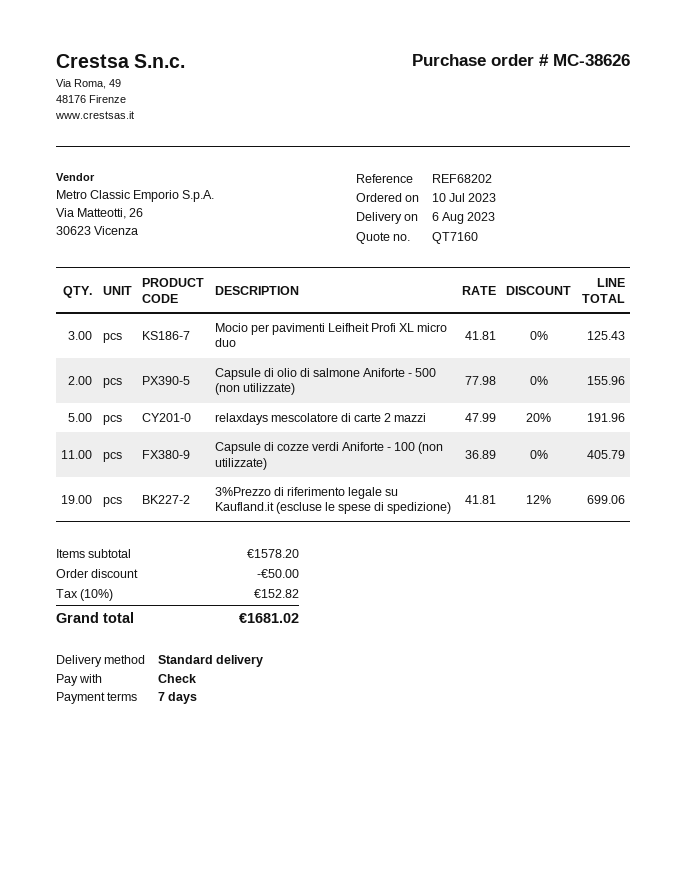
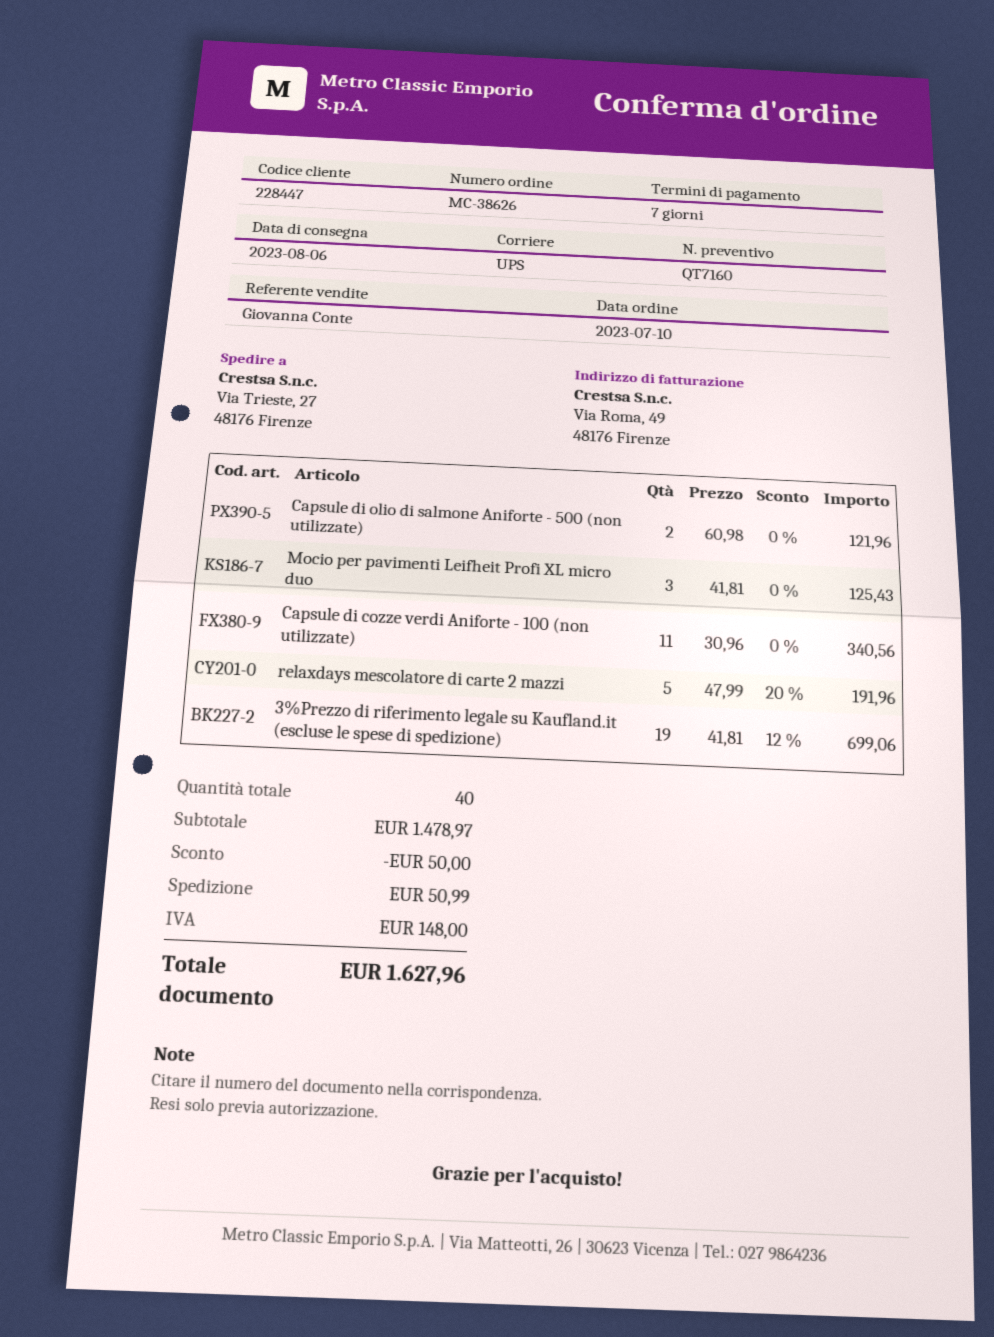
shipping method: standard -> UPS
Capsule di olio di salmone Aniforte - 500 (non utilizzate): 2 x 77.98 = 155.96 -> 2 x 60.98 = 121.96
Capsule di cozze verdi Aniforte - 100 (non utilizzate): 11 x 36.89 = 405.79 -> 11 x 30.96 = 340.56
subtotal: 1578.20 -> 1478.97
shipping: none -> 50.99
tax: 152.82 -> 148.00
total: 1681.02 -> 1627.96

